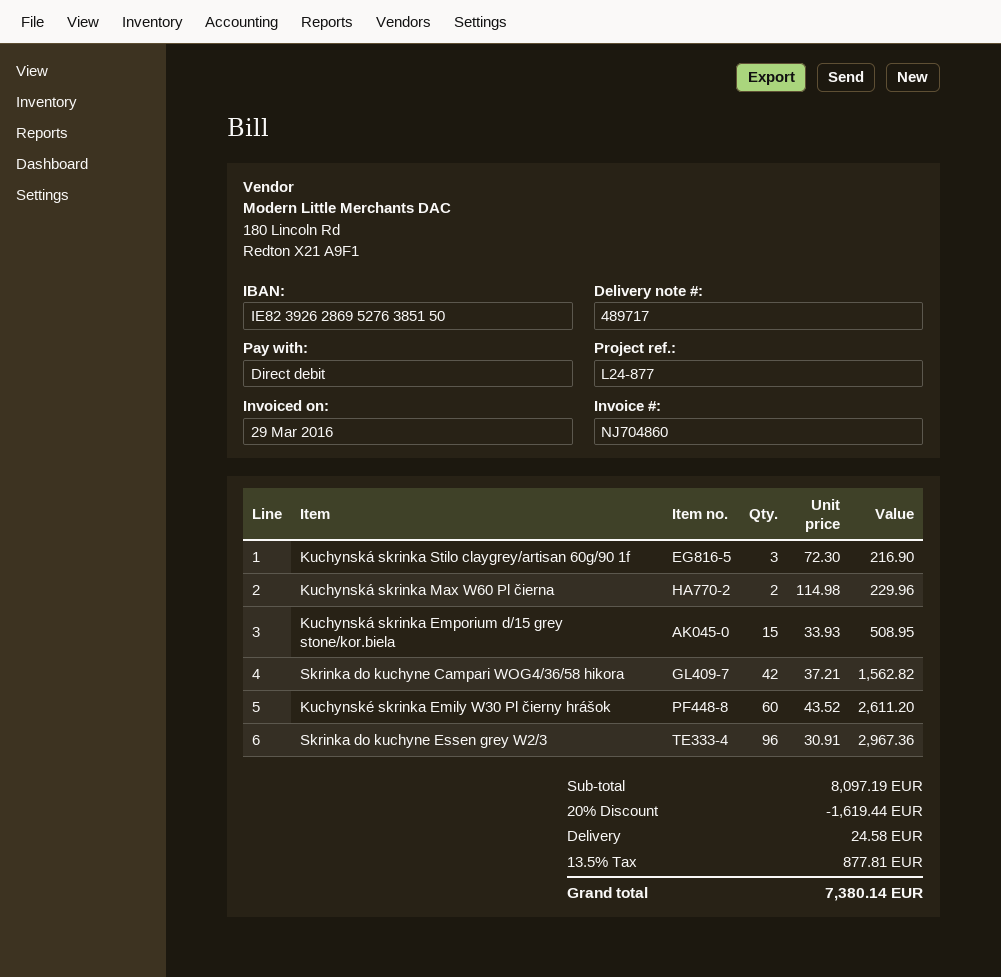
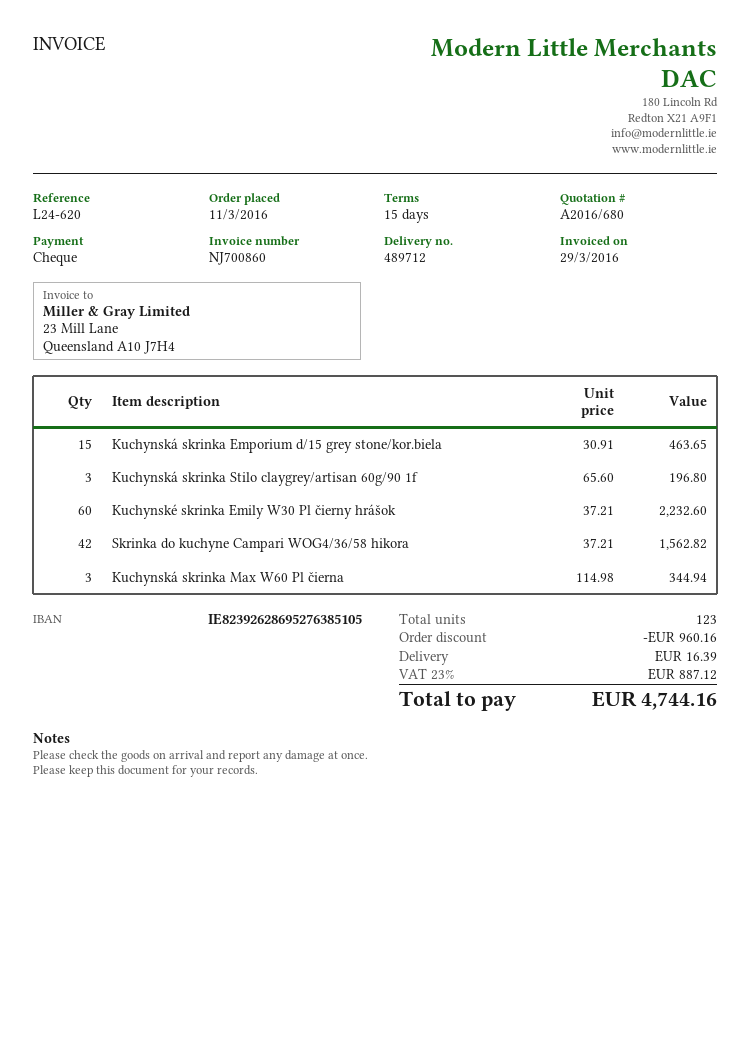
delivery note number: 489717 -> 489712
invoice number: NJ704860 -> NJ700860
reference: L24-877 -> L24-620
payment method: direct debit -> cheque
bank account: IE82392628695276385150 -> IE82392628695276385105
Kuchynská skrinka Stilo claygrey/artisan 60g/90 1f: 3 x 72.30 = 216.90 -> 3 x 65.60 = 196.80
Kuchynská skrinka Max W60 Pl čierna: 2 x 114.98 = 229.96 -> 3 x 114.98 = 344.94
Kuchynská skrinka Emporium d/15 grey stone/kor.biela: 15 x 33.93 = 508.95 -> 15 x 30.91 = 463.65
Kuchynské skrinka Emily W30 Pl čierny hrášok: 60 x 43.52 = 2611.20 -> 60 x 37.21 = 2232.60
Skrinka do kuchyne Essen grey W2/3: 96 x 30.91 = 2967.36 -> none
discount: 1619.44 -> 960.16
shipping: 24.58 -> 16.39
tax: 13.5% = 877.81 -> 23% = 887.12
total: 7380.14 -> 4744.16

